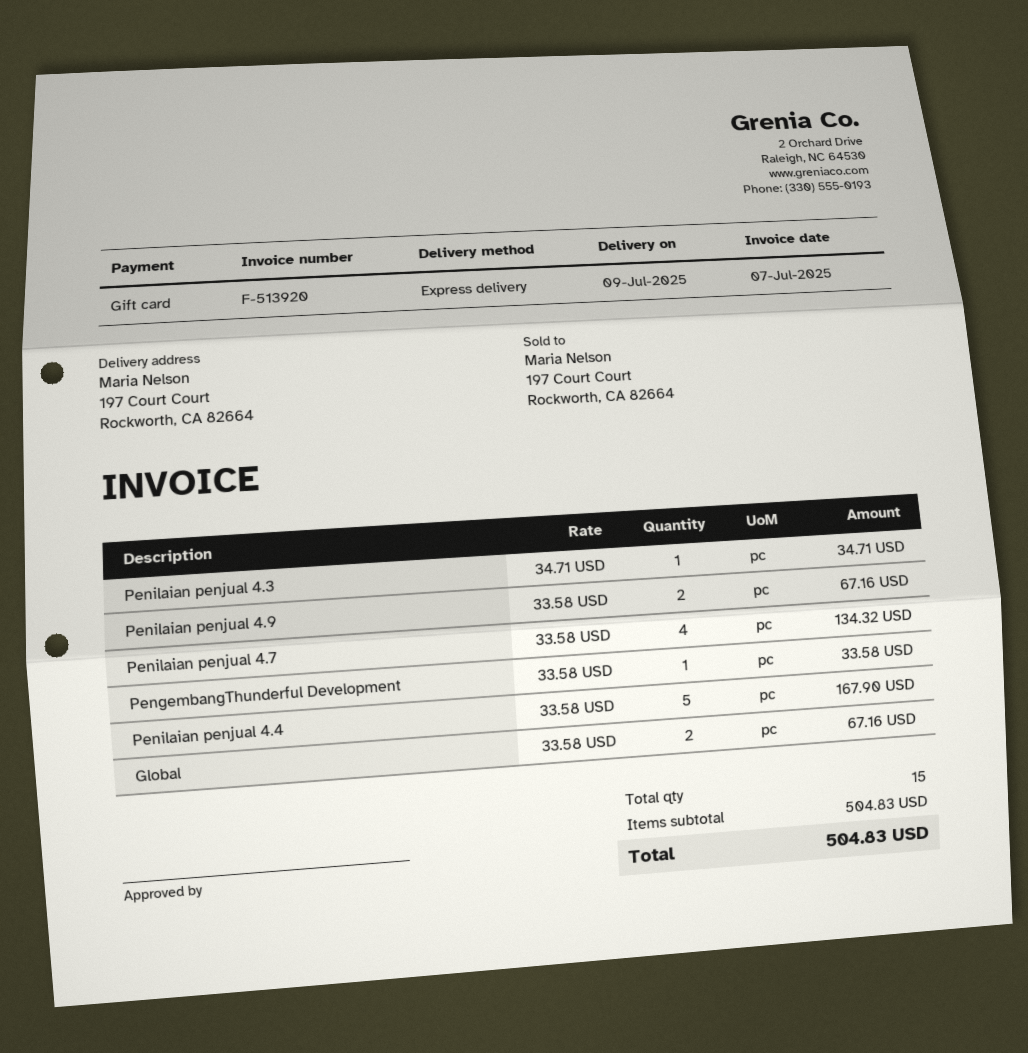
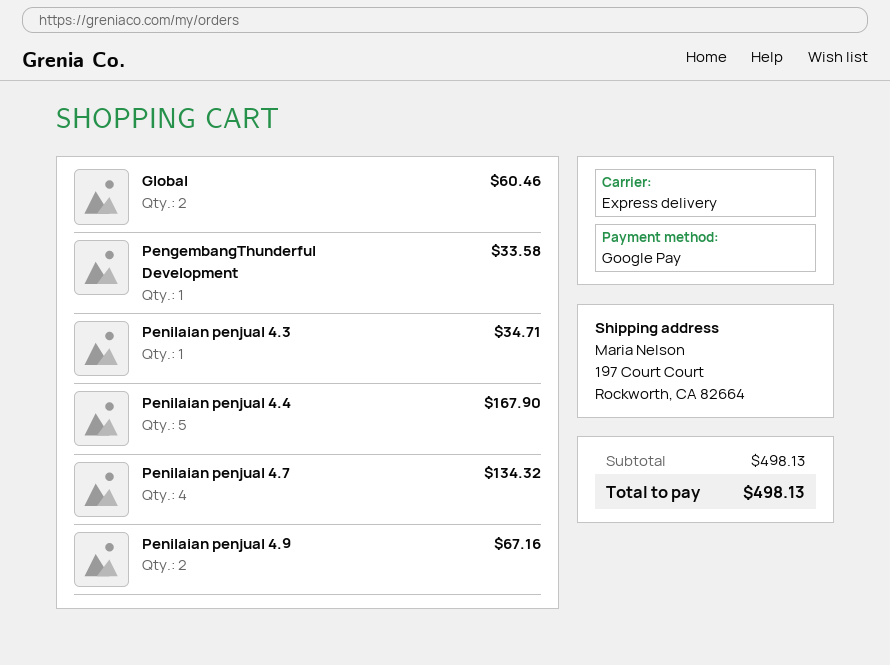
payment method: gift card -> Google Pay
Global: 2 for 67.16 -> 2 for 60.46
subtotal: 504.83 -> 498.13
total: 504.83 -> 498.13

